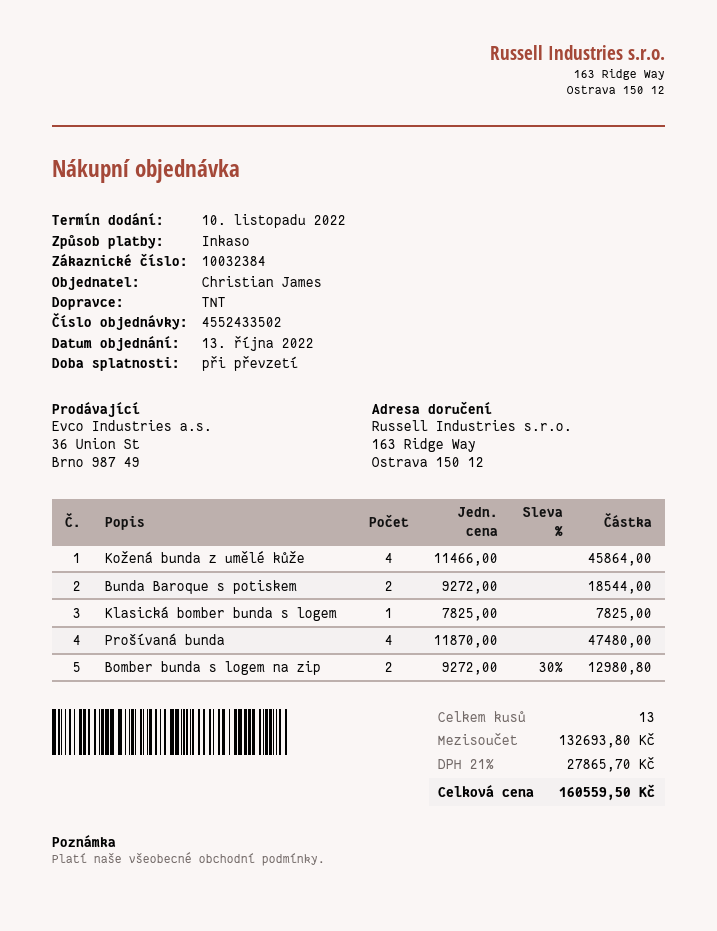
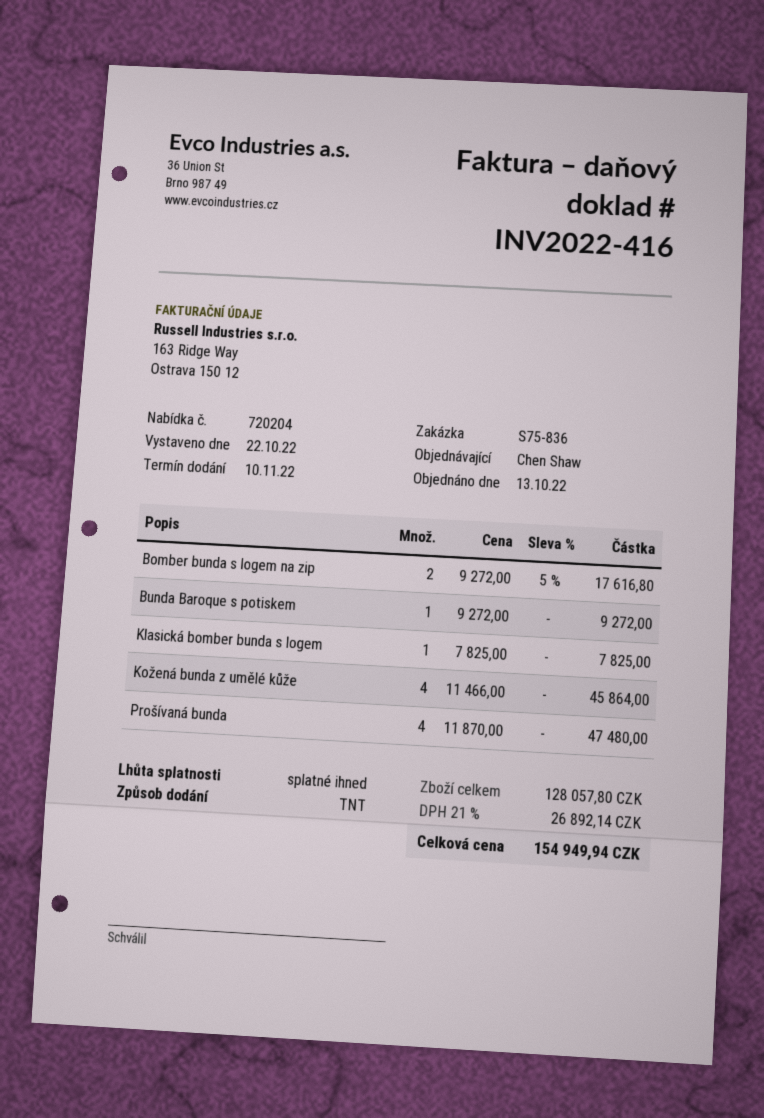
ordered by: Christian James -> Chen Shaw
Bunda Baroque s potiskem: 2 x 9272.00 = 18544.00 -> 1 x 9272.00 = 9272.00
Bomber bunda s logem na zip: 2 x 9272.00 - 30% = 12980.80 -> 2 x 9272.00 - 5% = 17616.80
subtotal: 132693.80 -> 128057.80
tax: 21% = 27865.70 -> 21% = 26892.14
total: 160559.50 -> 154949.94

